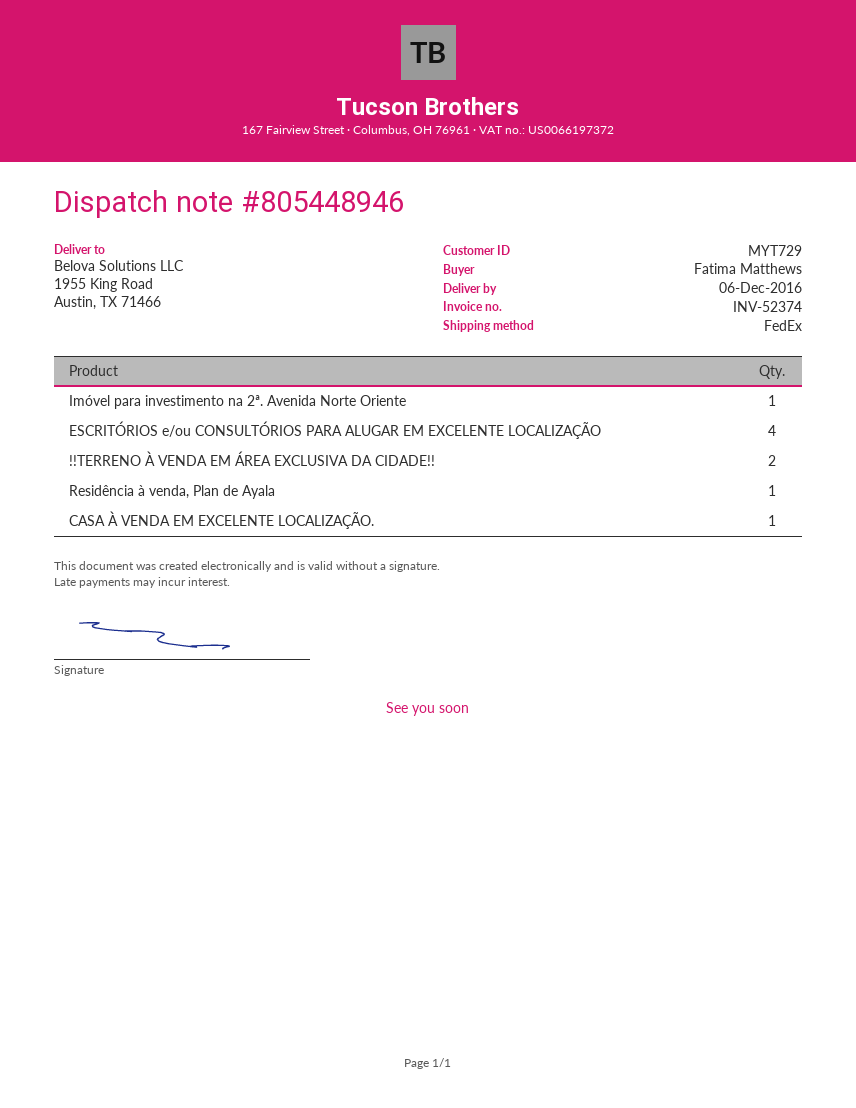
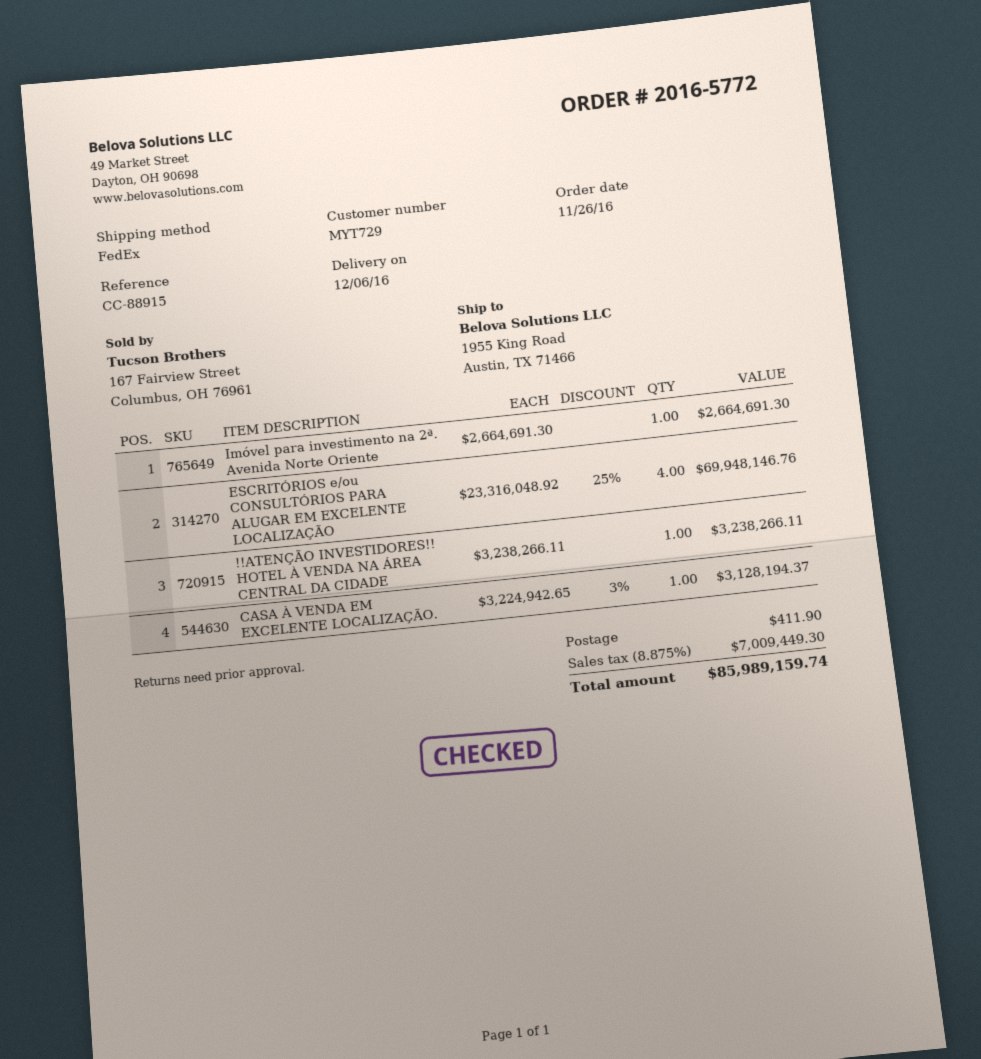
!!TERRENO À VENDA EM ÁREA EXCLUSIVA DA CIDADE!!: 2 -> none
Residência à venda, Plan de Ayala: 1 -> none
!!ATENÇÃO INVESTIDORES!! HOTEL À VENDA NA ÁREA CENTRAL DA CIDADE: none -> 1

